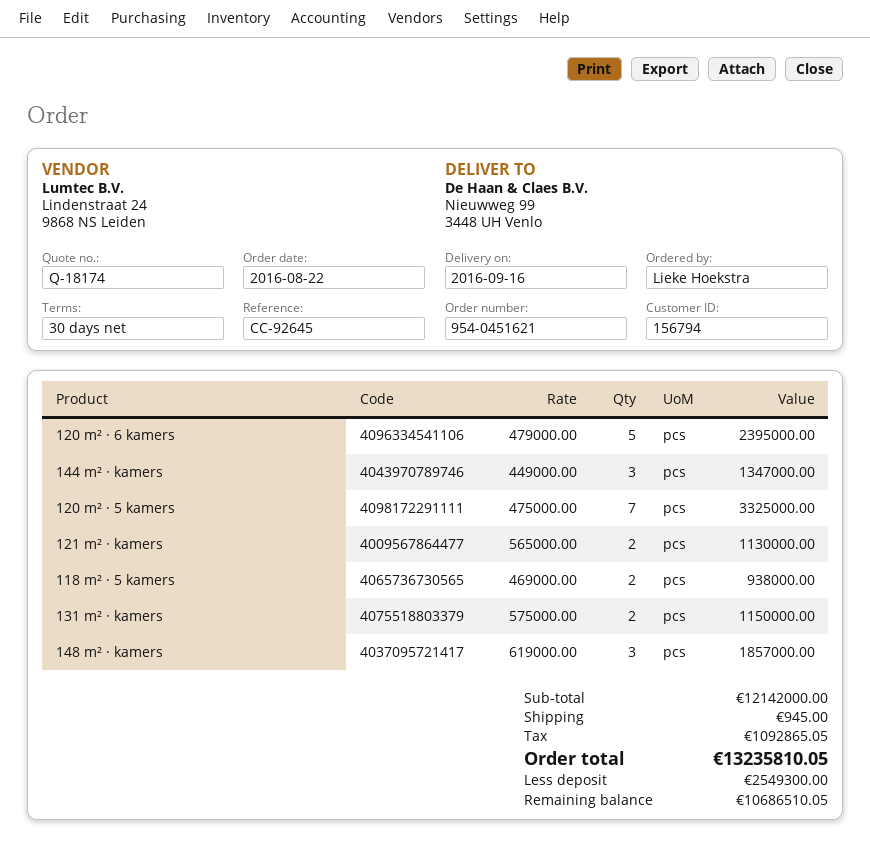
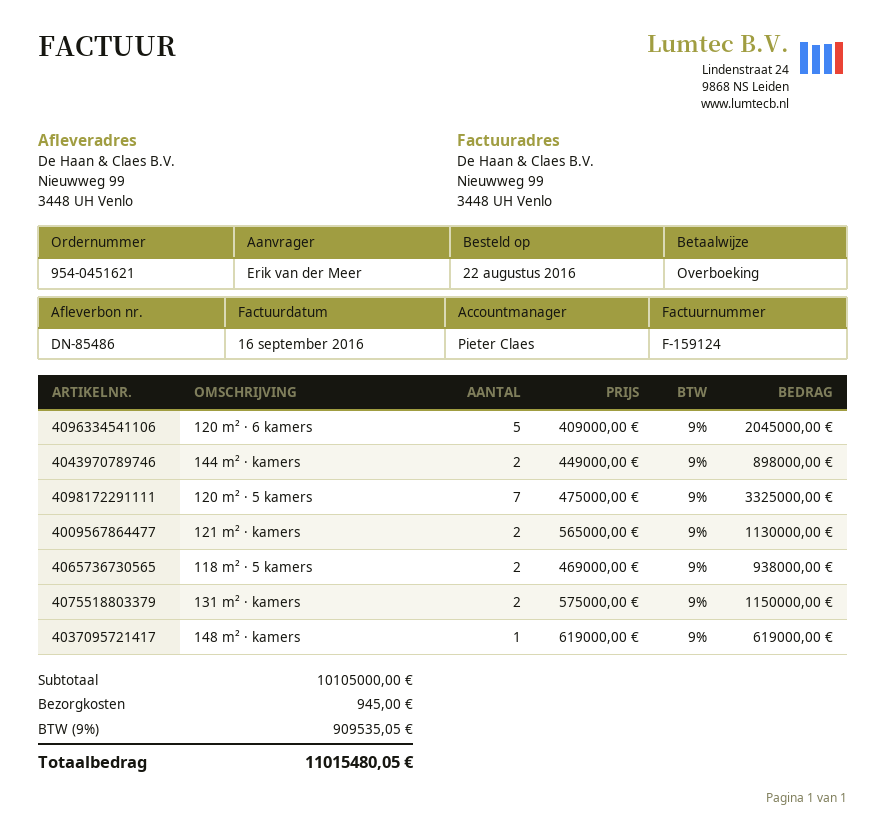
ordered by: Lieke Hoekstra -> Erik van der Meer
120 m² · 6 kamers: 5 x 479000.00 = 2395000.00 -> 5 x 409000.00 = 2045000.00
144 m² · kamers: 3 x 449000.00 = 1347000.00 -> 2 x 449000.00 = 898000.00
148 m² · kamers: 3 x 619000.00 = 1857000.00 -> 1 x 619000.00 = 619000.00
subtotal: 12142000.00 -> 10105000.00
tax: 1092865.05 -> 909535.05
total: 13235810.05 -> 11015480.05

